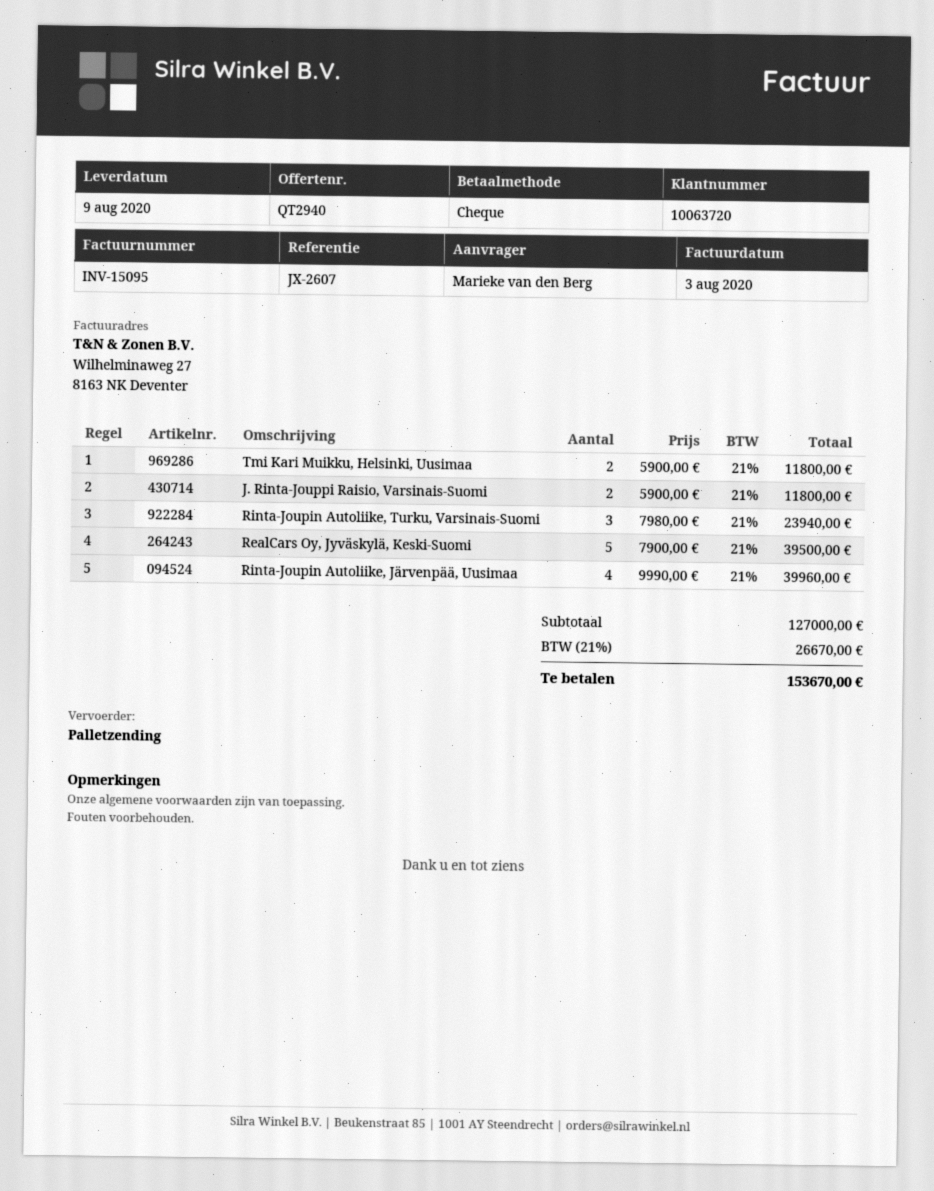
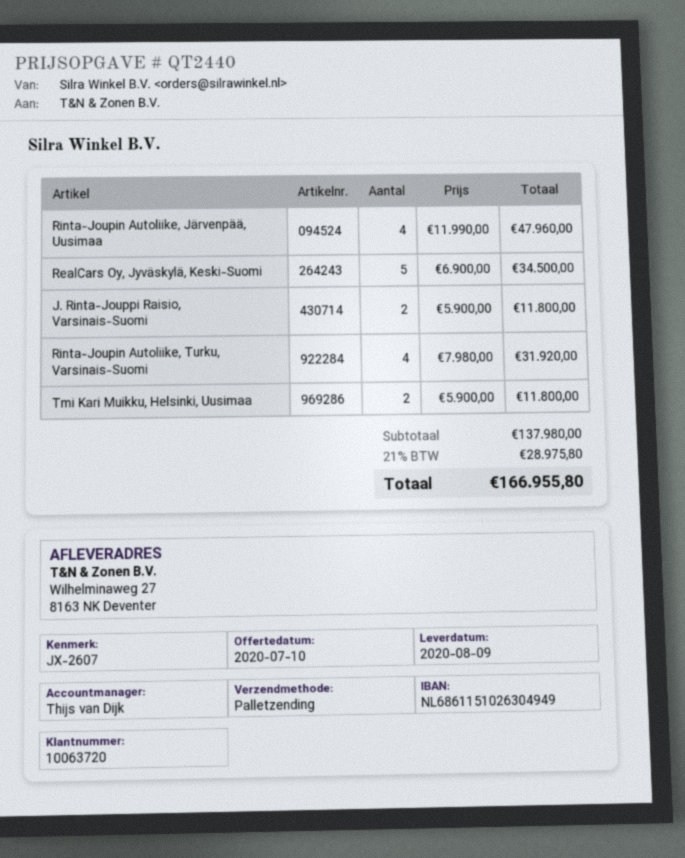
quote number: QT2940 -> QT2440
Rinta-Joupin Autoliike, Turku, Varsinais-Suomi: 3 x 7980.00 = 23940.00 -> 4 x 7980.00 = 31920.00
RealCars Oy, Jyväskylä, Keski-Suomi: 5 x 7900.00 = 39500.00 -> 5 x 6900.00 = 34500.00
Rinta-Joupin Autoliike, Järvenpää, Uusimaa: 4 x 9990.00 = 39960.00 -> 4 x 11990.00 = 47960.00
subtotal: 127000.00 -> 137980.00
tax: 21% = 26670.00 -> 21% = 28975.80
total: 153670.00 -> 166955.80

